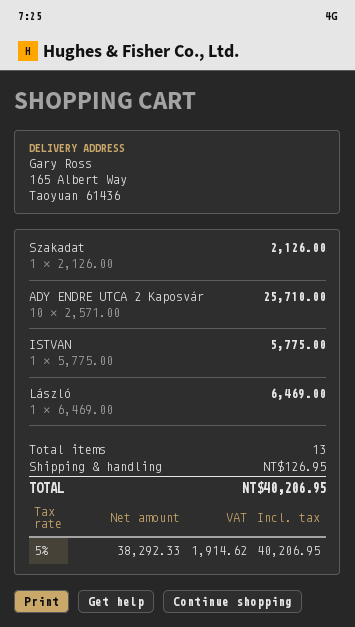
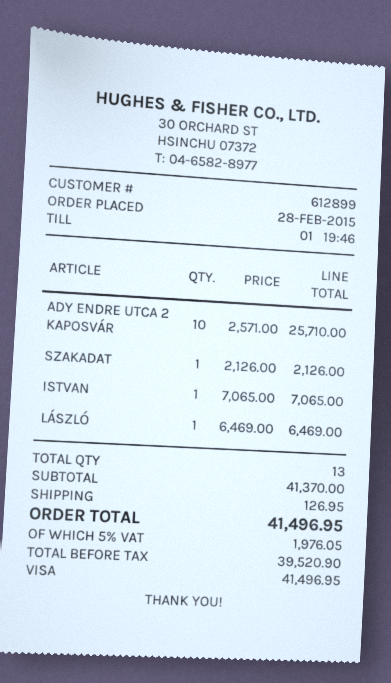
ISTVAN: 1 x 5775.00 = 5775.00 -> 1 x 7065.00 = 7065.00
net: 38292.33 -> 39520.90
tax: 5% = 1914.62 -> 5% = 1976.05
total: 40206.95 -> 41496.95

